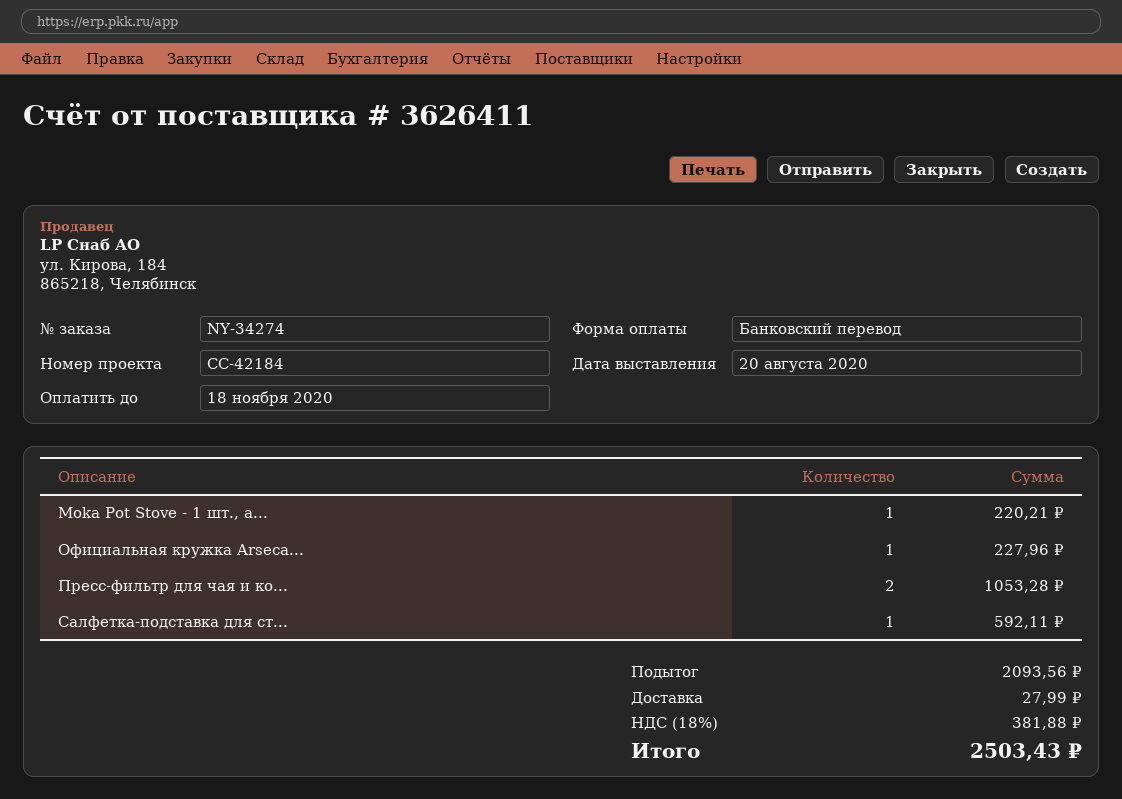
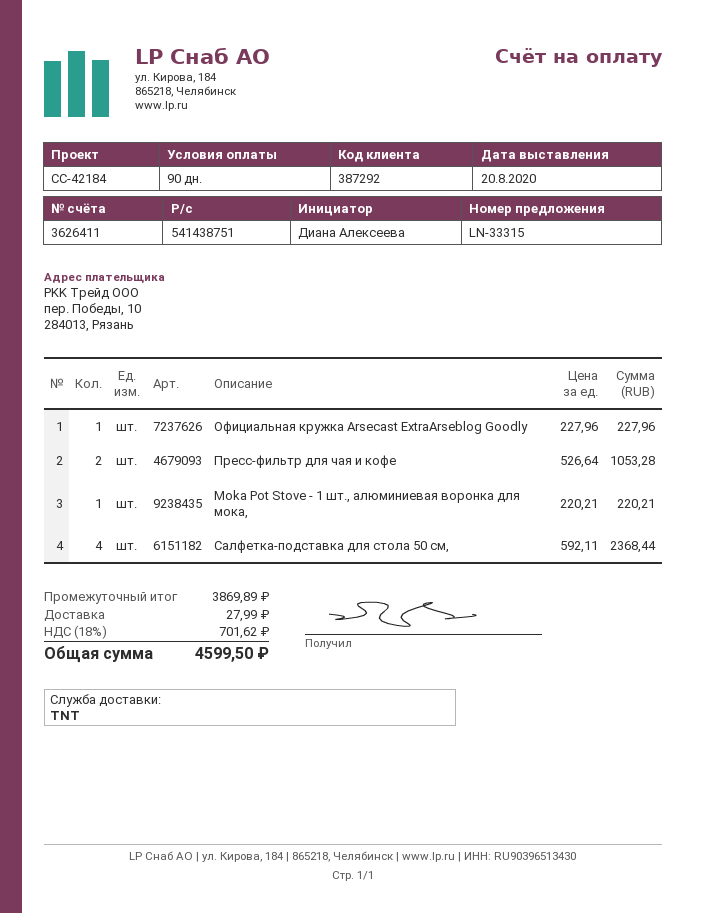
Салфетка-подставка для ст...: 1 for 592.11 -> 4 for 2368.44
subtotal: 2093.56 -> 3869.89
tax: 18% = 381.88 -> 18% = 701.62
total: 2503.43 -> 4599.50

